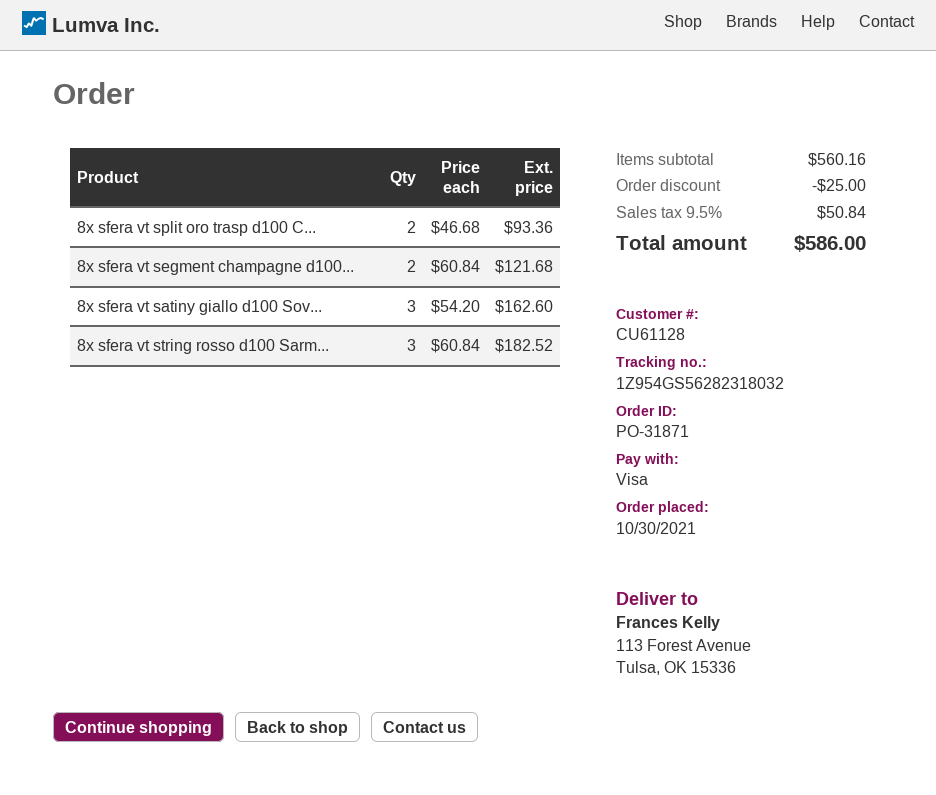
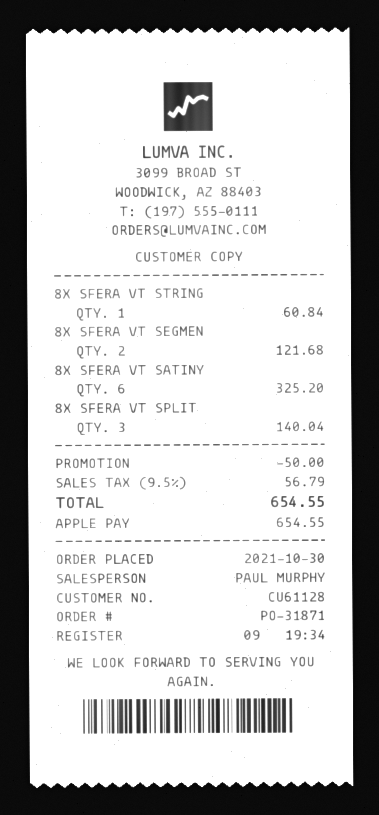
payment method: Visa -> Apple Pay
8x sfera vt split oro trasp d100 C...: 2 for 93.36 -> 3 for 140.04
8x sfera vt satiny giallo d100 Sov...: 3 for 162.60 -> 6 for 325.20
8x sfera vt string rosso d100 Sarm...: 3 for 182.52 -> 1 for 60.84
discount: 25.00 -> 50.00
tax: 9.5% = 50.84 -> 9.5% = 56.79
total: 586.00 -> 654.55

